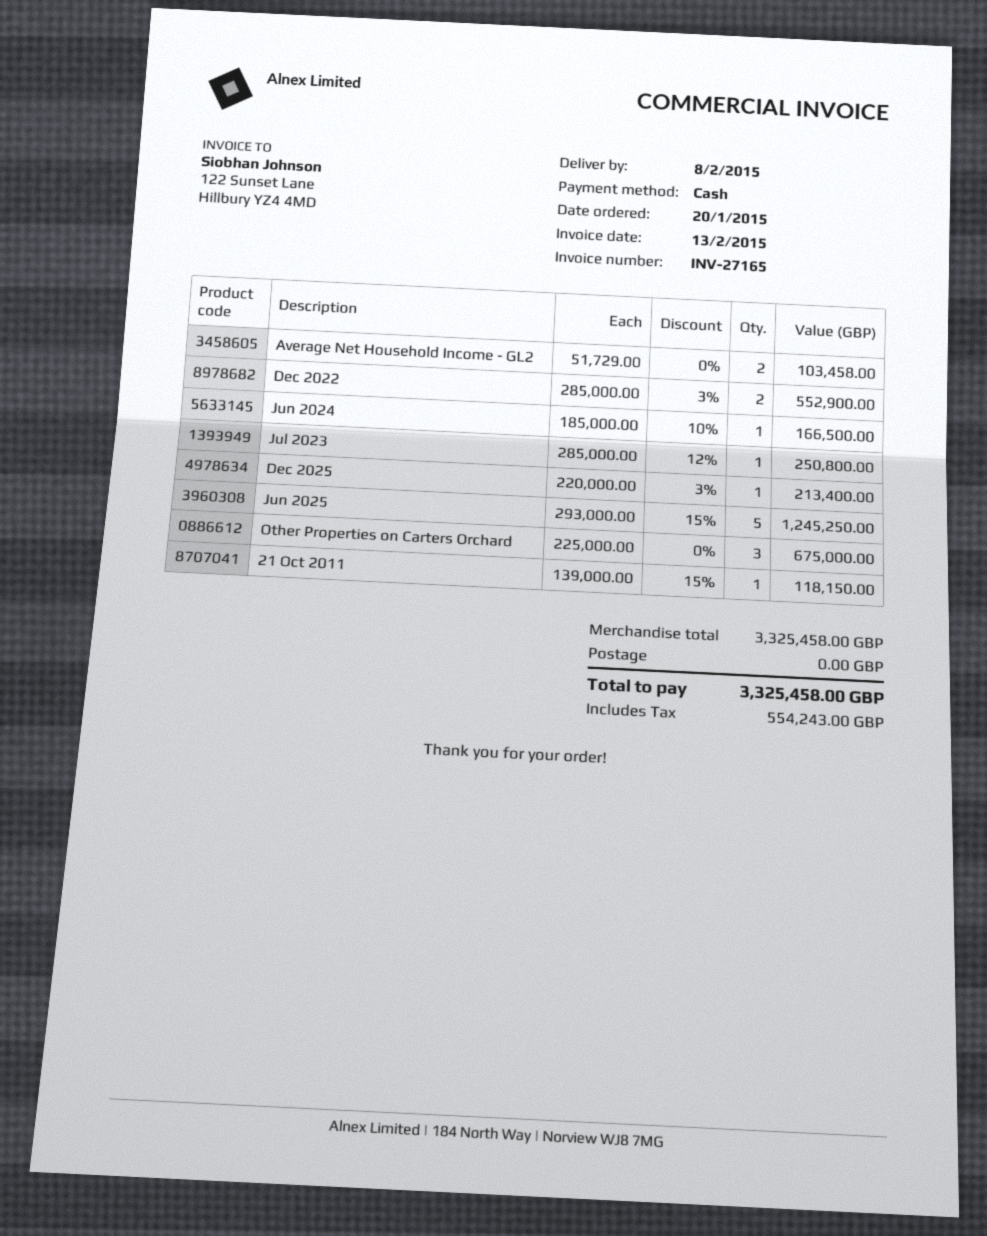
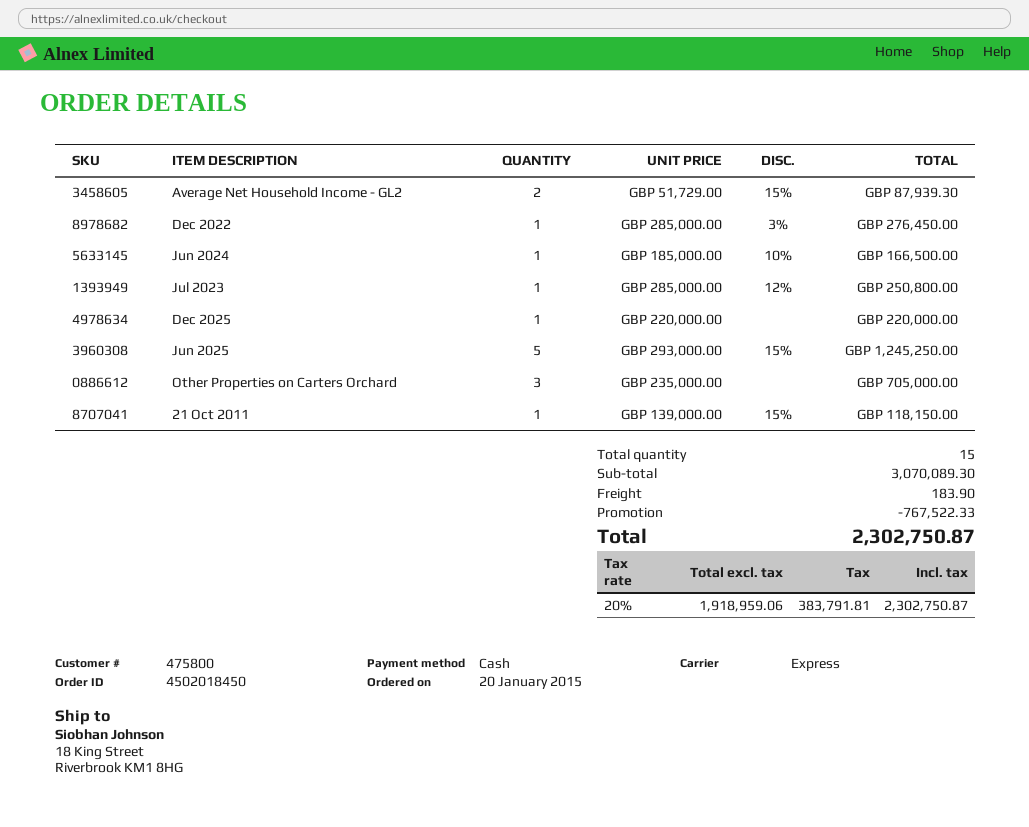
Average Net Household Income - GL2: 2 x 51729.00 = 103458.00 -> 2 x 51729.00 - 15% = 87939.30
Dec 2022: 2 x 285000.00 - 3% = 552900.00 -> 1 x 285000.00 - 3% = 276450.00
Dec 2025: 1 x 220000.00 - 3% = 213400.00 -> 1 x 220000.00 = 220000.00
Other Properties on Carters Orchard: 3 x 225000.00 = 675000.00 -> 3 x 235000.00 = 705000.00
subtotal: 3325458.00 -> 3070089.30
discount: none -> 767522.33
shipping: 0.00 -> 183.90
tax: 554243.00 -> 383791.81
total: 3325458.00 -> 2302750.87

